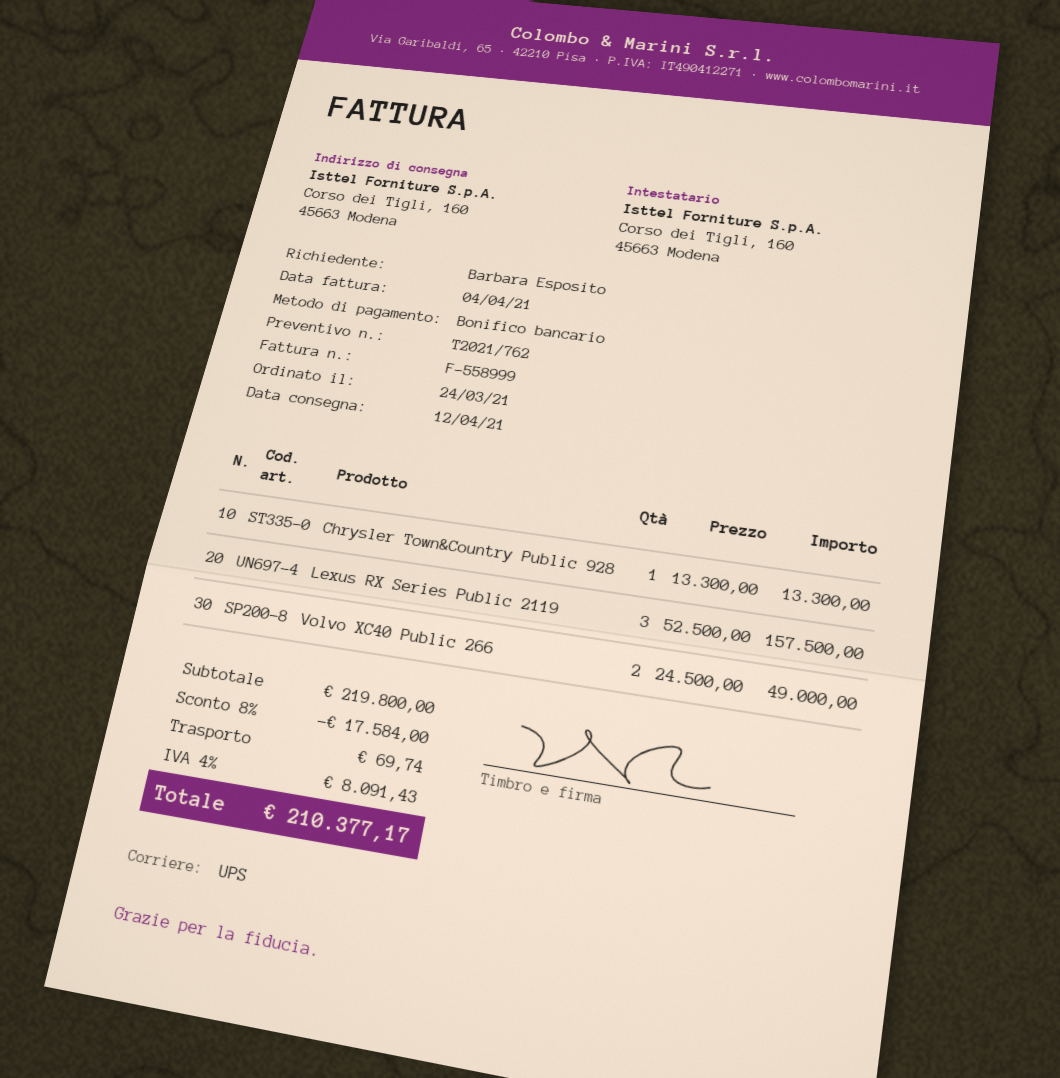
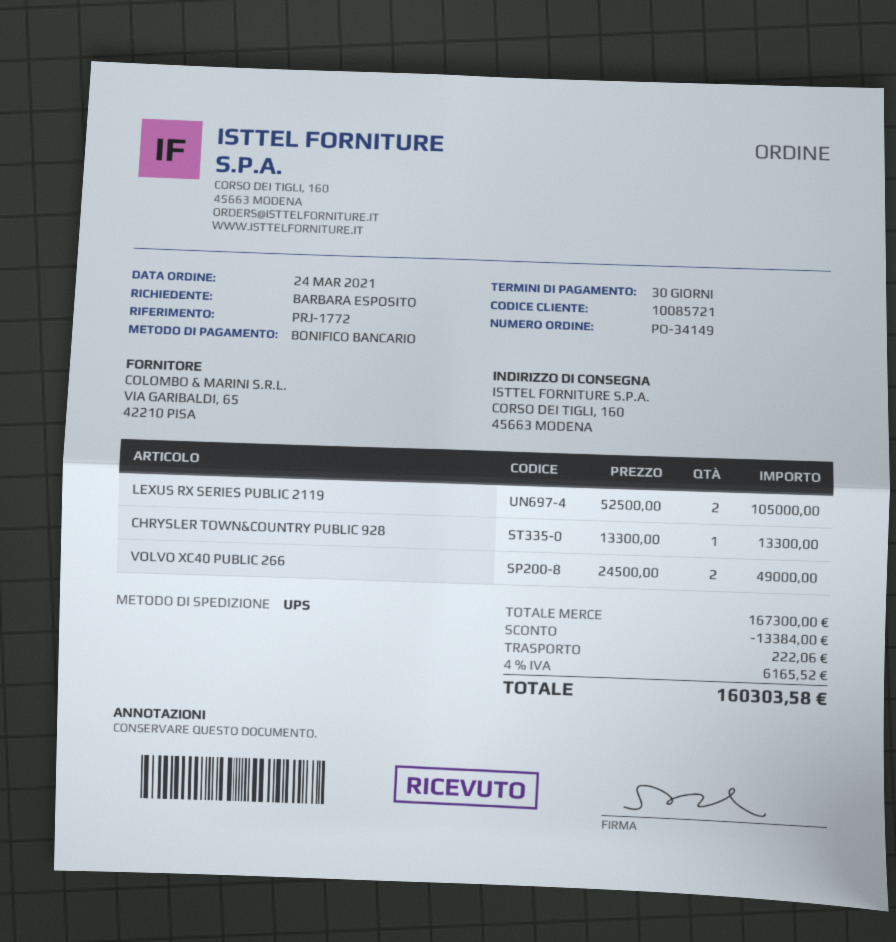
Lexus RX Series Public 2119: 3 x 52500.00 = 157500.00 -> 2 x 52500.00 = 105000.00
subtotal: 219800.00 -> 167300.00
discount: 17584.00 -> 13384.00
shipping: 69.74 -> 222.06
tax: 4% = 8091.43 -> 4% = 6165.52
total: 210377.17 -> 160303.58

